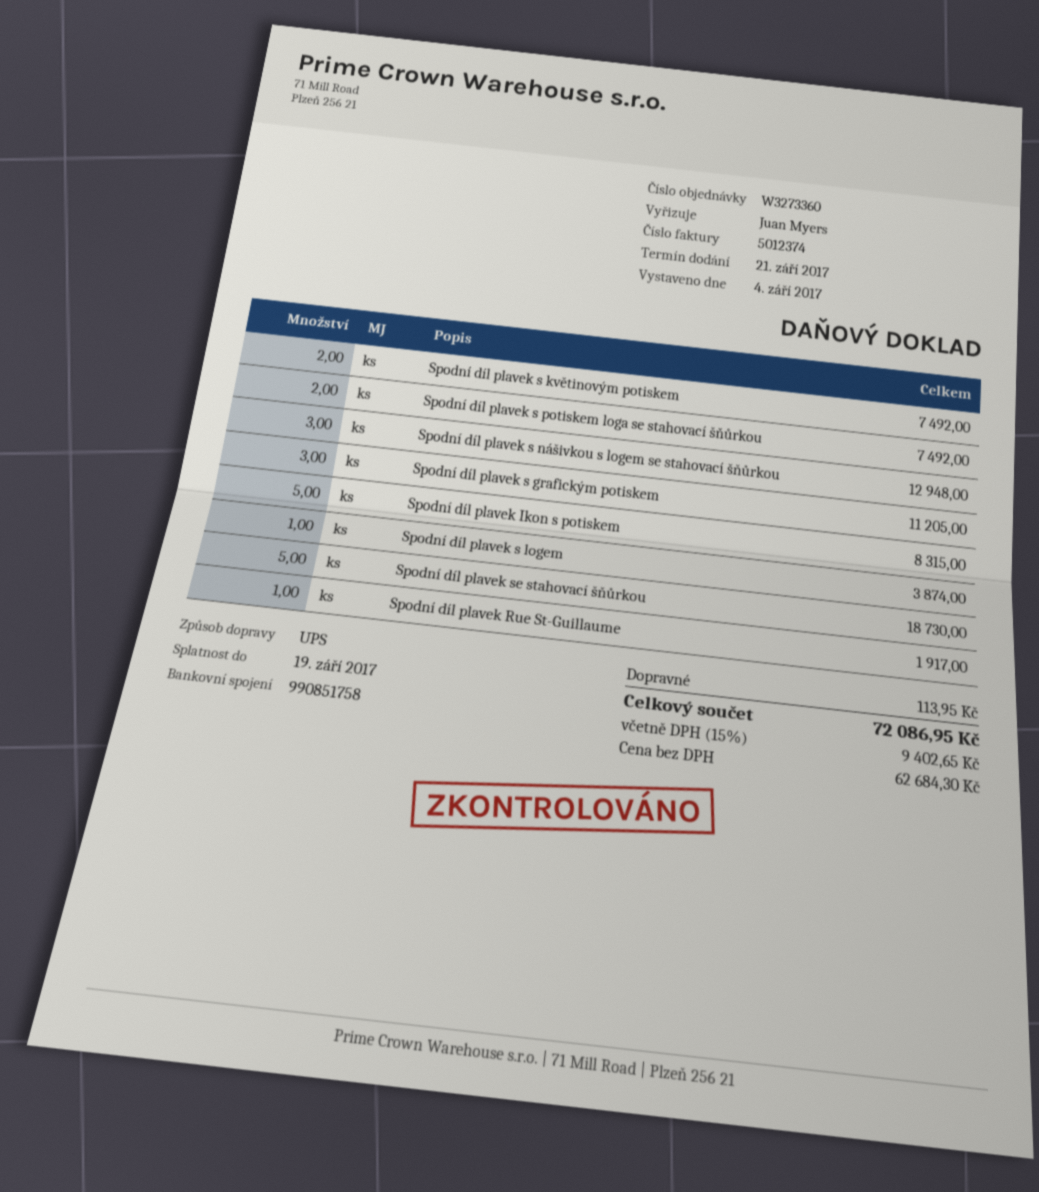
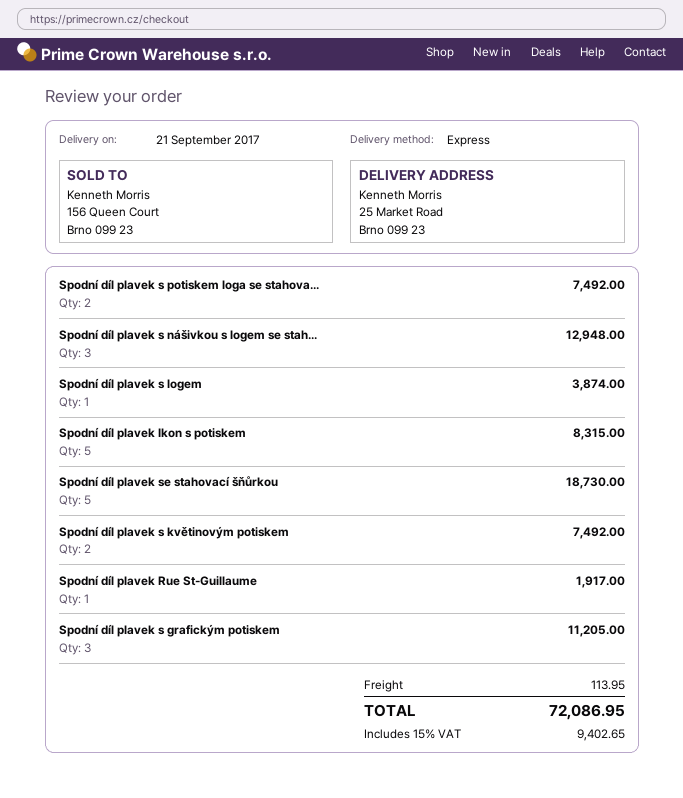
shipping method: UPS -> express

